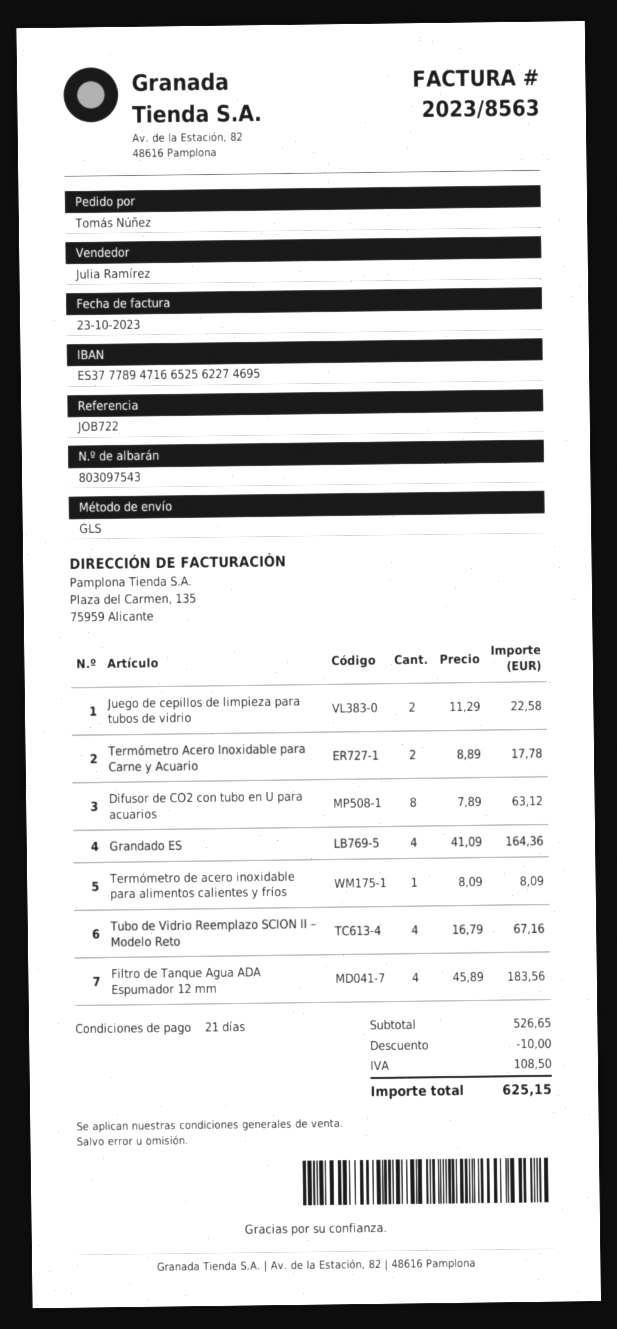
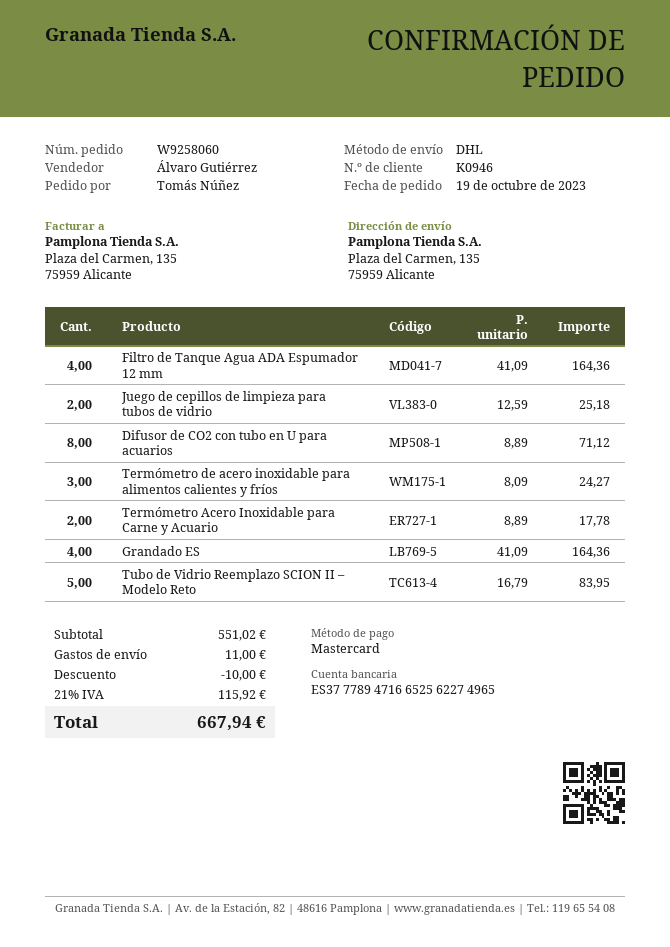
sales rep: Julia Ramírez -> Álvaro Gutiérrez
bank account: ES3777894716652562274695 -> ES3777894716652562274965
shipping method: GLS -> DHL
Juego de cepillos de limpieza para tubos de vidrio: 2 x 11.29 = 22.58 -> 2 x 12.59 = 25.18
Difusor de CO2 con tubo en U para acuarios: 8 x 7.89 = 63.12 -> 8 x 8.89 = 71.12
Termómetro de acero inoxidable para alimentos calientes y fríos: 1 x 8.09 = 8.09 -> 3 x 8.09 = 24.27
Tubo de Vidrio Reemplazo SCION II – Modelo Reto: 4 x 16.79 = 67.16 -> 5 x 16.79 = 83.95
Filtro de Tanque Agua ADA Espumador 12 mm: 4 x 45.89 = 183.56 -> 4 x 41.09 = 164.36
subtotal: 526.65 -> 551.02
shipping: none -> 11.00
tax: 108.50 -> 115.92
total: 625.15 -> 667.94

